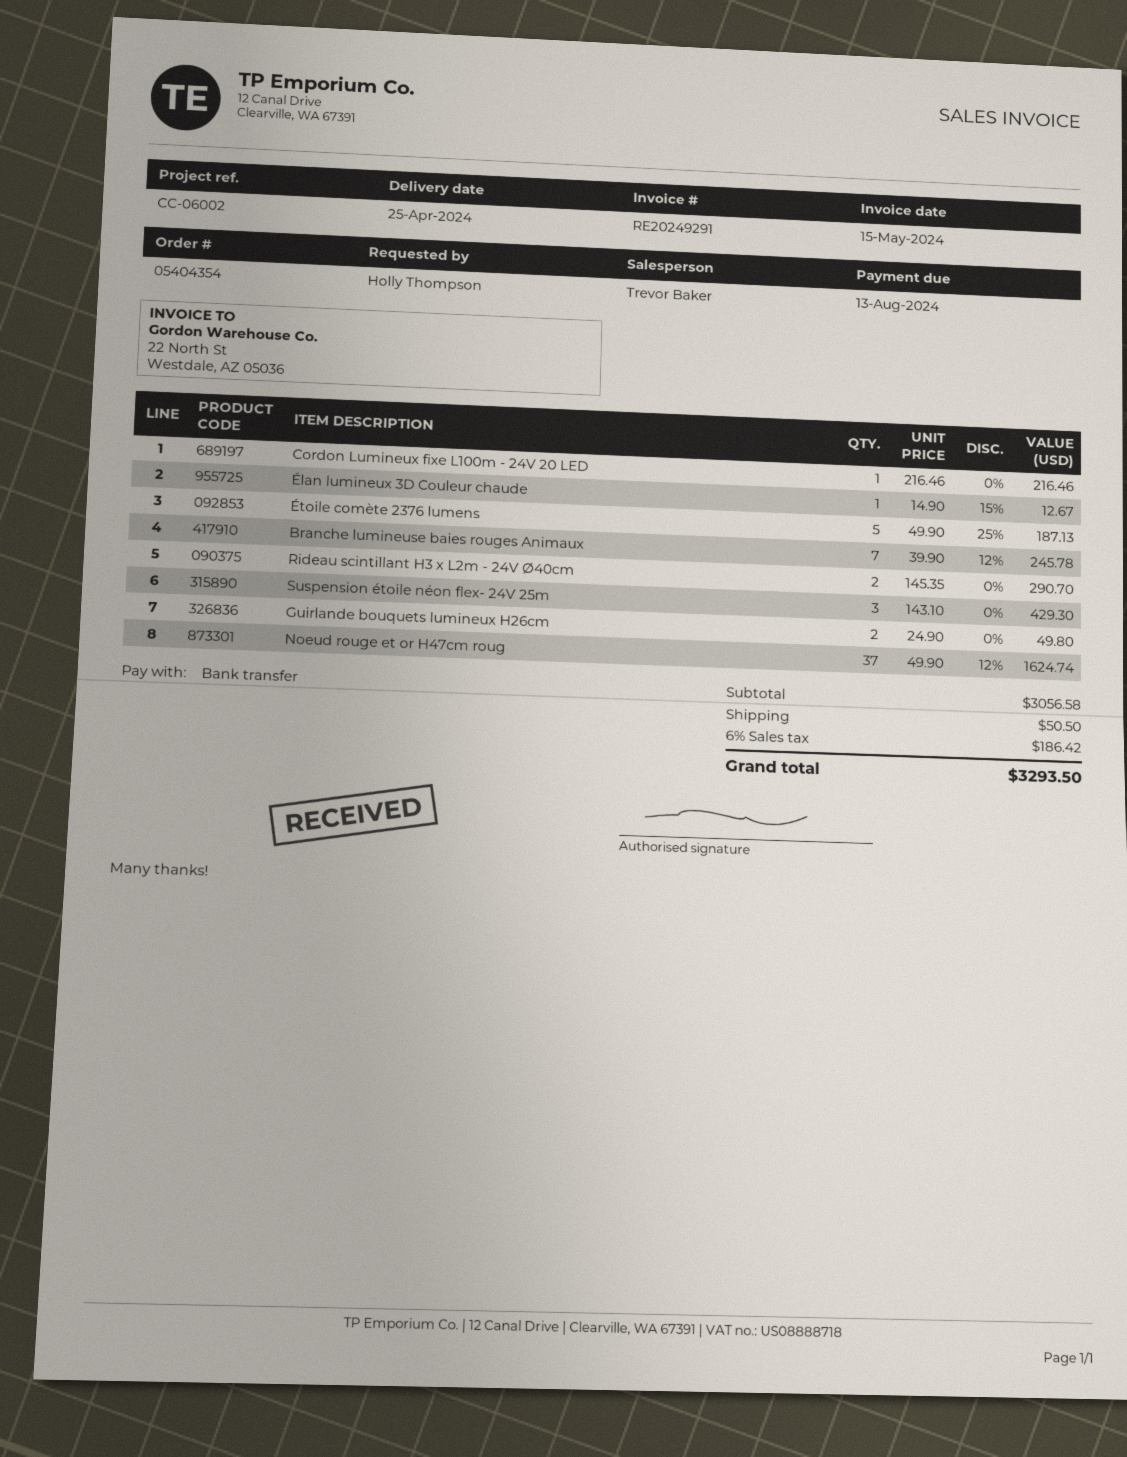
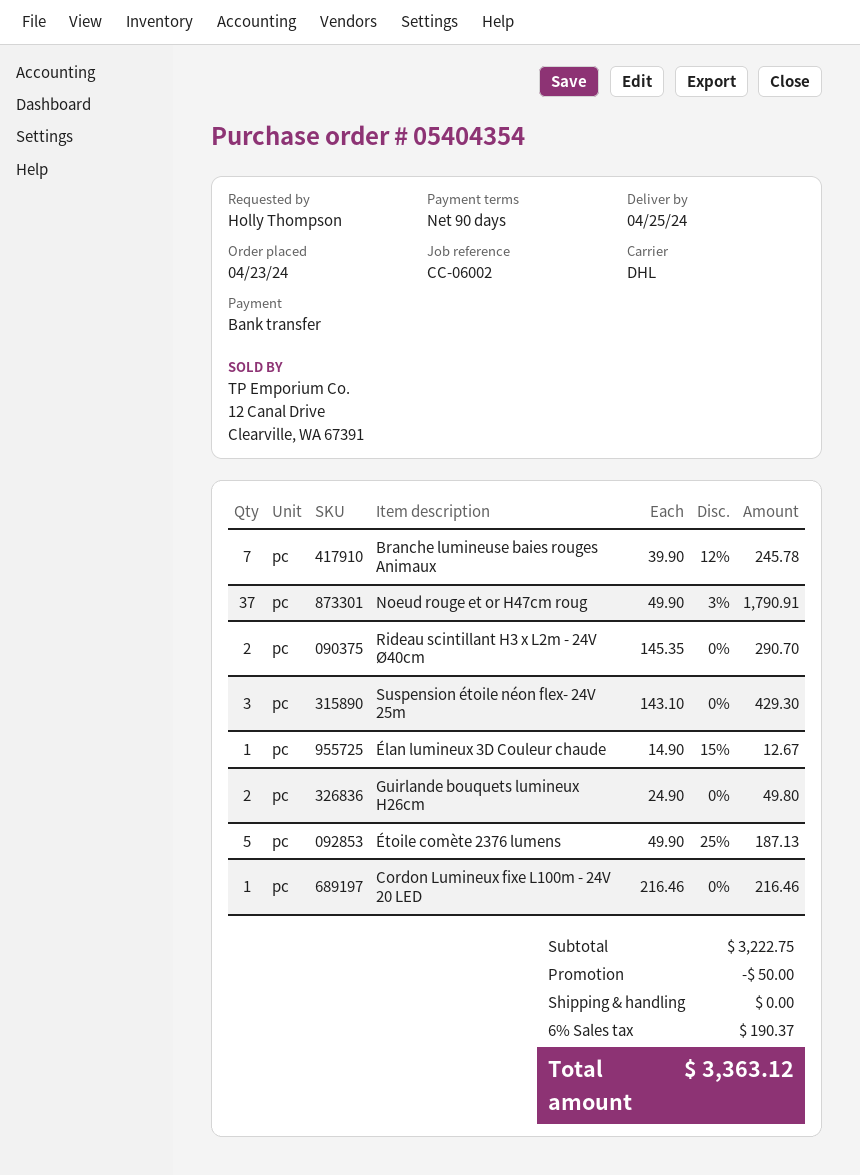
Noeud rouge et or H47cm roug: 37 x 49.90 - 12% = 1624.74 -> 37 x 49.90 - 3% = 1790.91
subtotal: 3056.58 -> 3222.75
discount: none -> 50.00
shipping: 50.50 -> 0.00
tax: 6% = 186.42 -> 6% = 190.37
total: 3293.50 -> 3363.12

